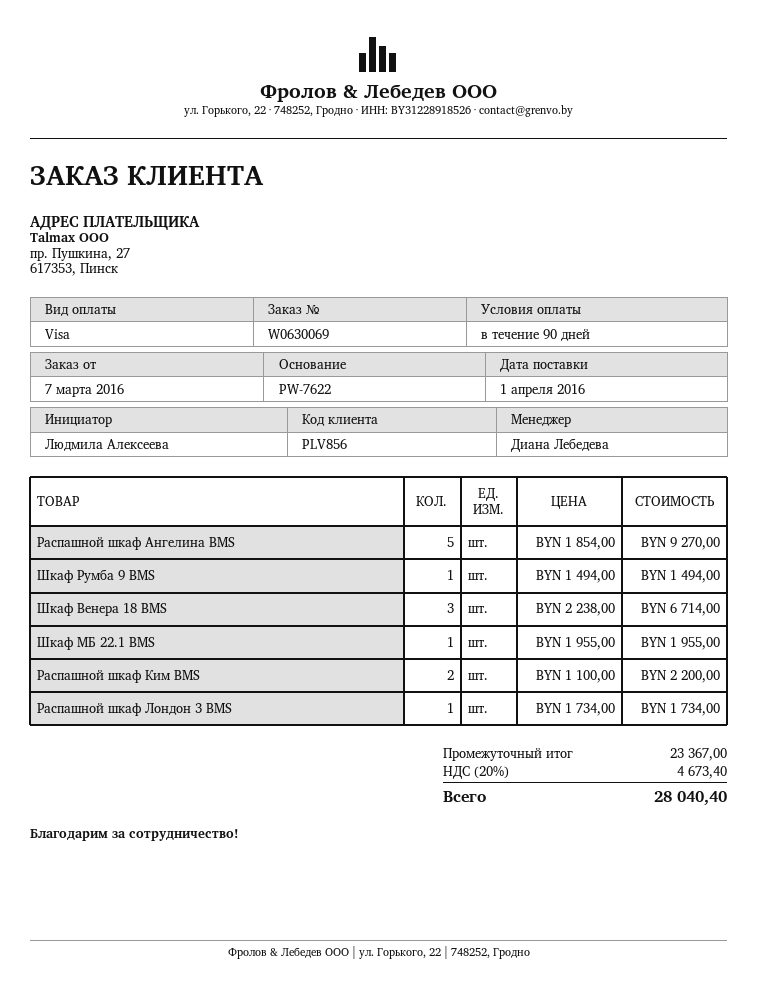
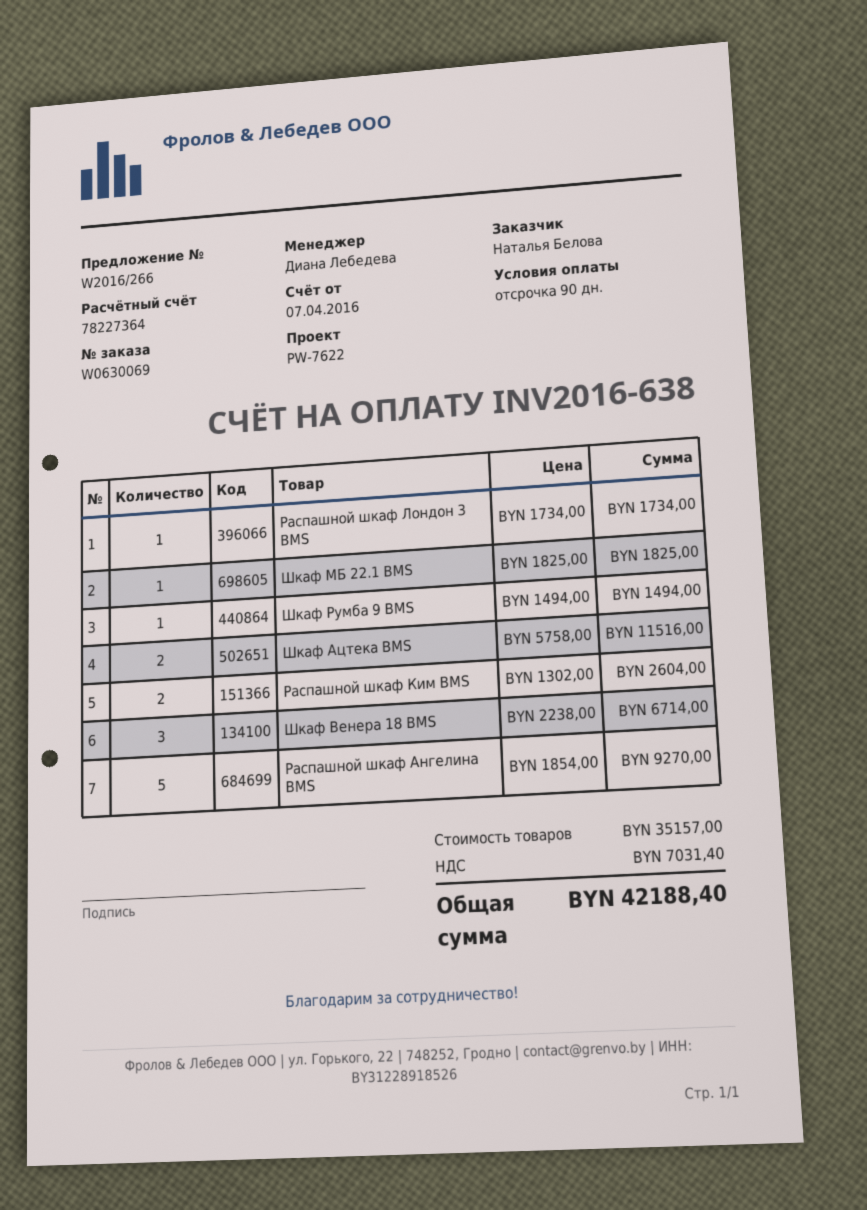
ordered by: Людмила Алексеева -> Наталья Белова
Шкаф МБ 22.1 BMS: 1 x 1955.00 = 1955.00 -> 1 x 1825.00 = 1825.00
Распашной шкаф Ким BMS: 2 x 1100.00 = 2200.00 -> 2 x 1302.00 = 2604.00
Шкаф Ацтека BMS: none -> 2 x 5758.00 = 11516.00
subtotal: 23367.00 -> 35157.00
tax: 4673.40 -> 7031.40
total: 28040.40 -> 42188.40

